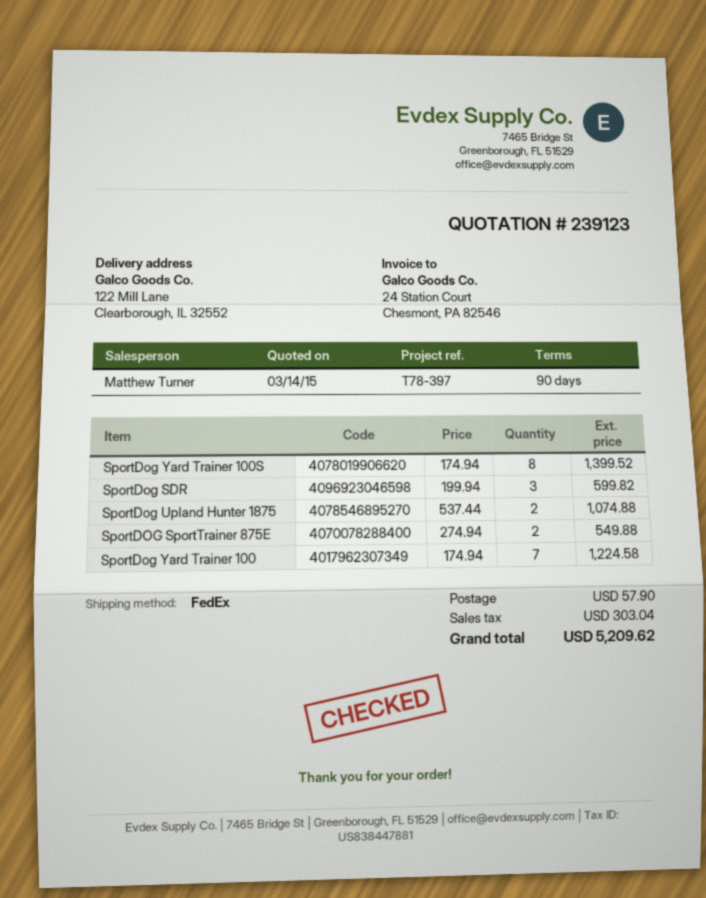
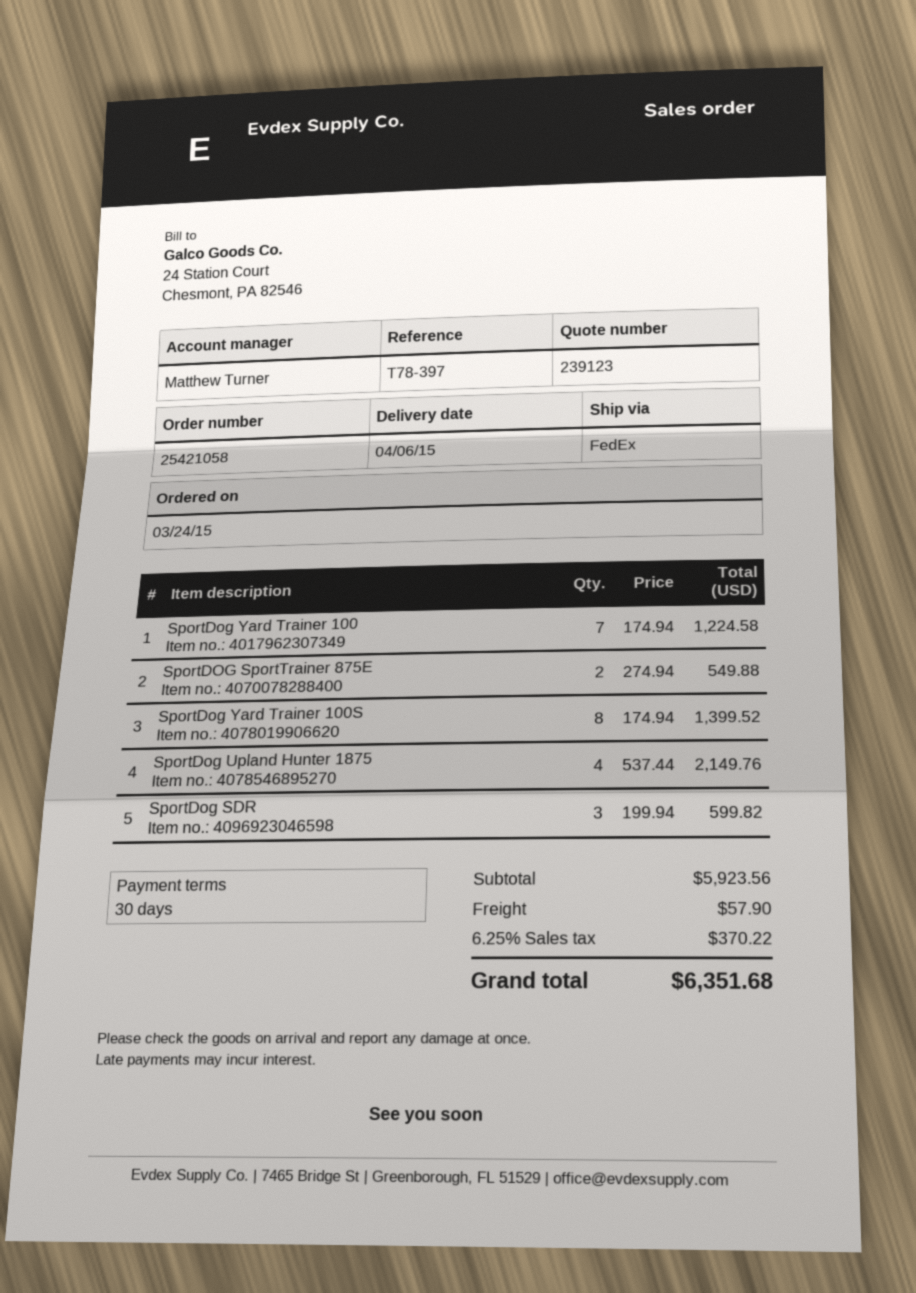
payment terms: 90 days -> 30 days
SportDog Upland Hunter 1875: 2 x 537.44 = 1074.88 -> 4 x 537.44 = 2149.76
tax: 303.04 -> 370.22
total: 5209.62 -> 6351.68

